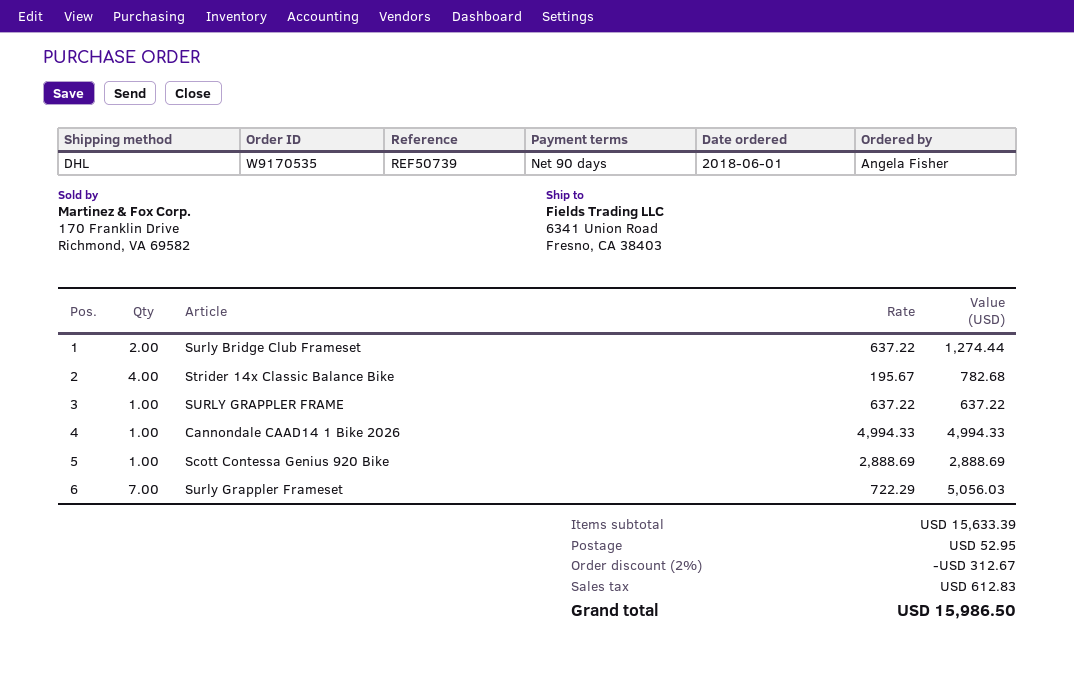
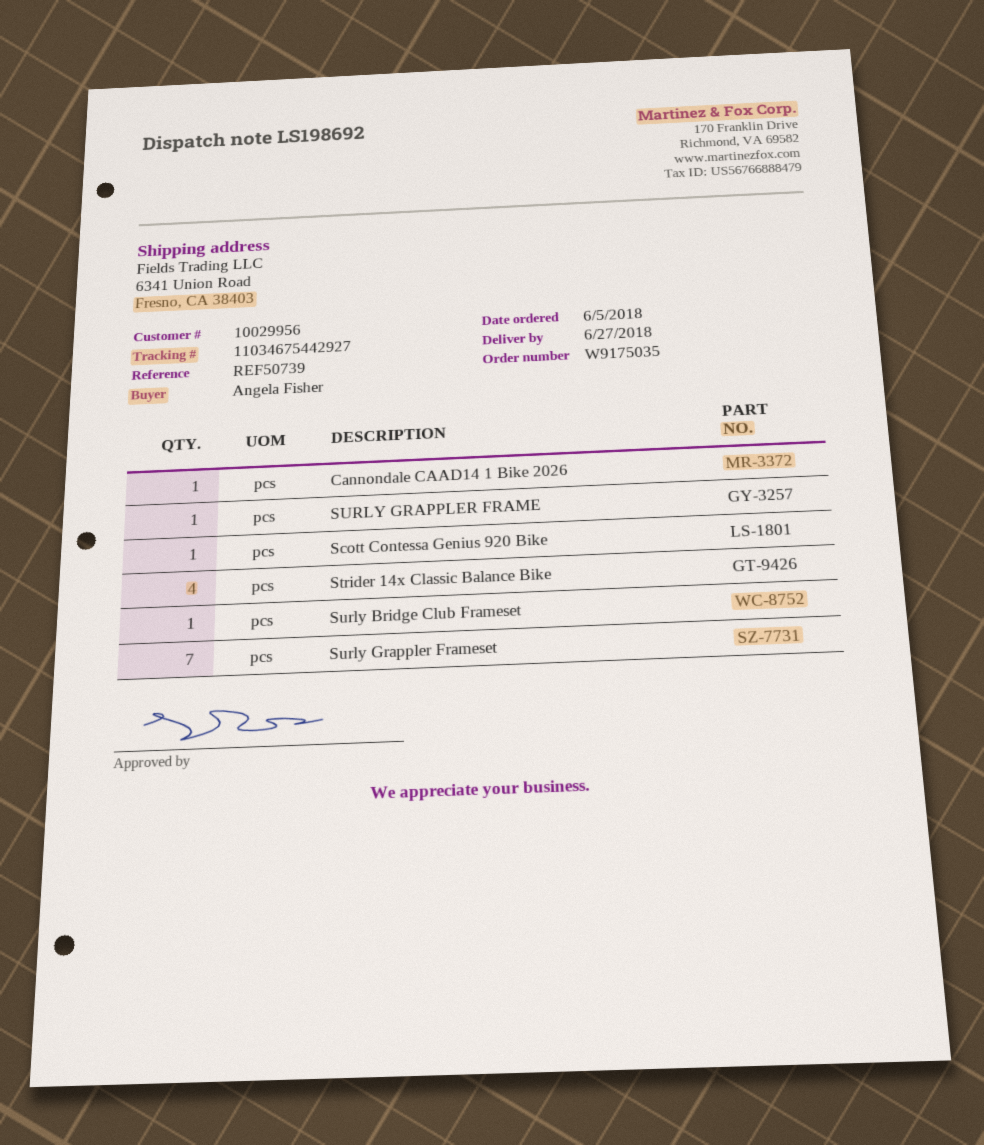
order number: W9170535 -> W9175035
order date: 2018-06-01 -> 2018-06-05
Surly Bridge Club Frameset: 2 -> 1

